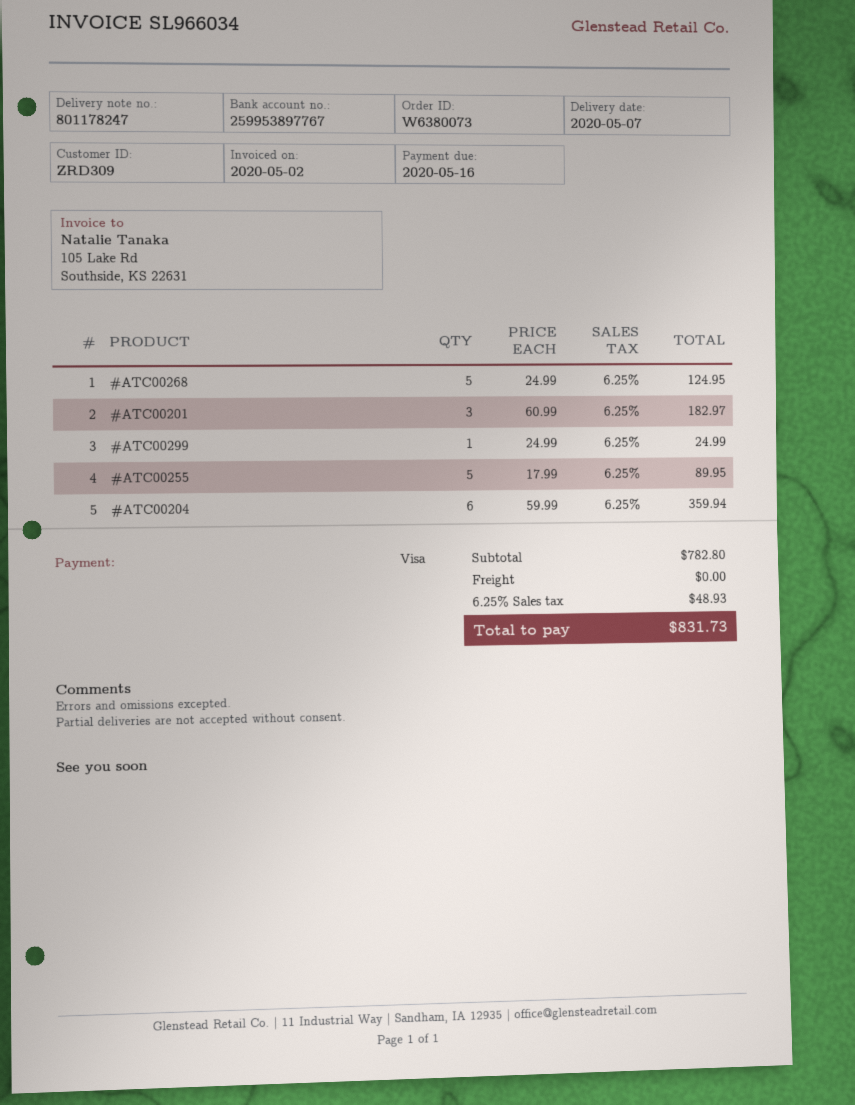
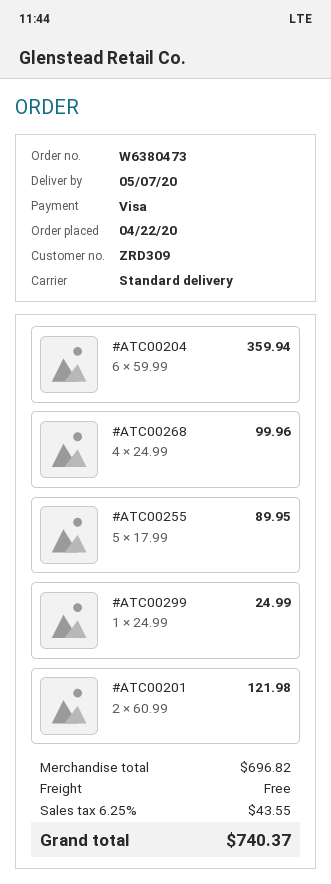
order number: W6380073 -> W6380473
#ATC00268: 5 x 24.99 = 124.95 -> 4 x 24.99 = 99.96
#ATC00201: 3 x 60.99 = 182.97 -> 2 x 60.99 = 121.98
subtotal: 782.80 -> 696.82
tax: 6.25% = 48.93 -> 6.25% = 43.55
total: 831.73 -> 740.37

